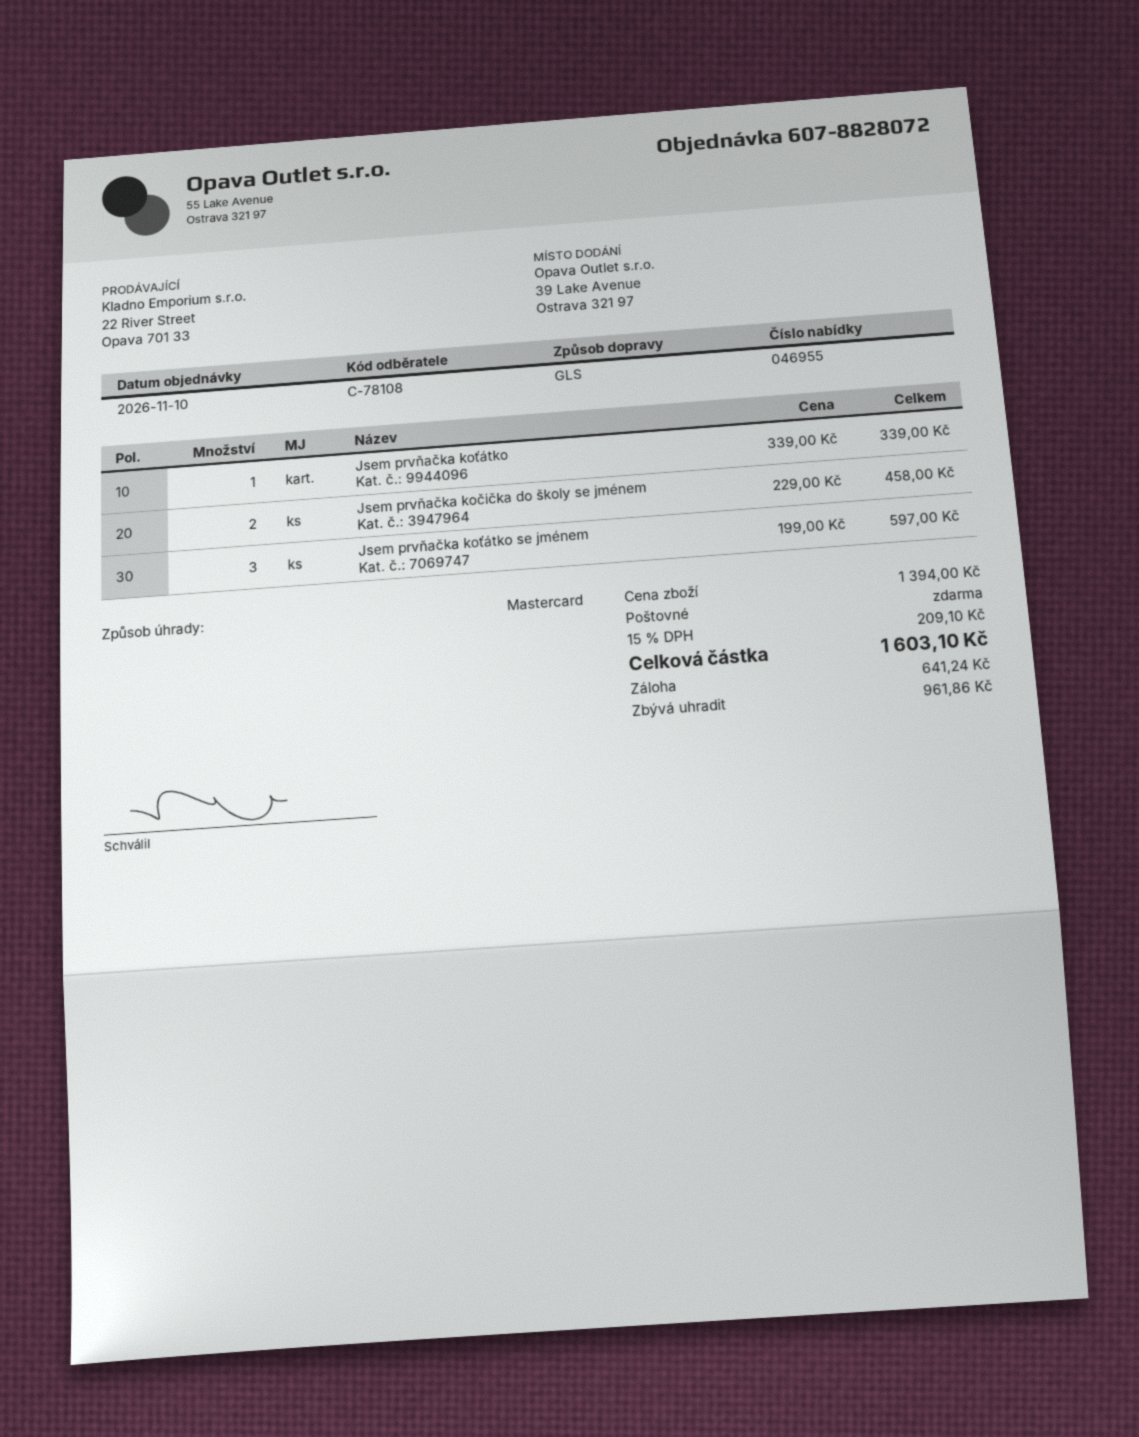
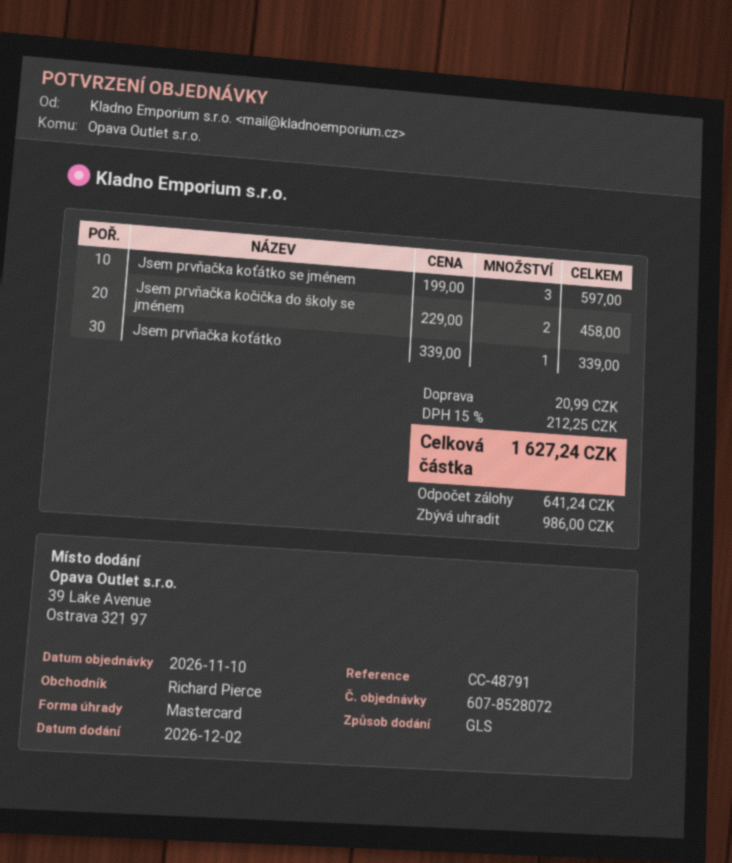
order number: 607-8828072 -> 607-8528072
shipping: 0.00 -> 20.99
tax: 15% = 209.10 -> 15% = 212.25
total: 1603.10 -> 1627.24
balance: 961.86 -> 986.00

